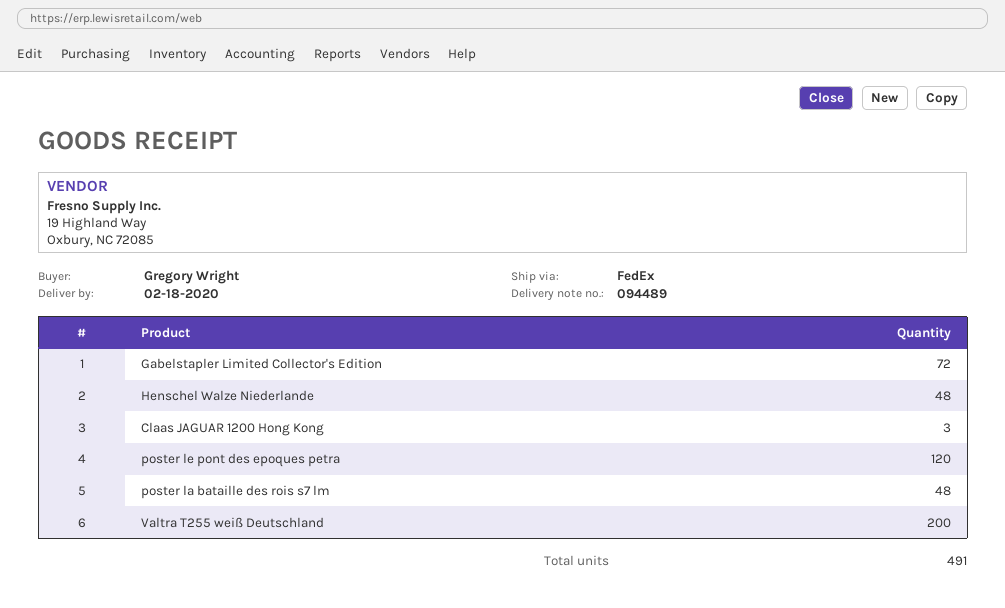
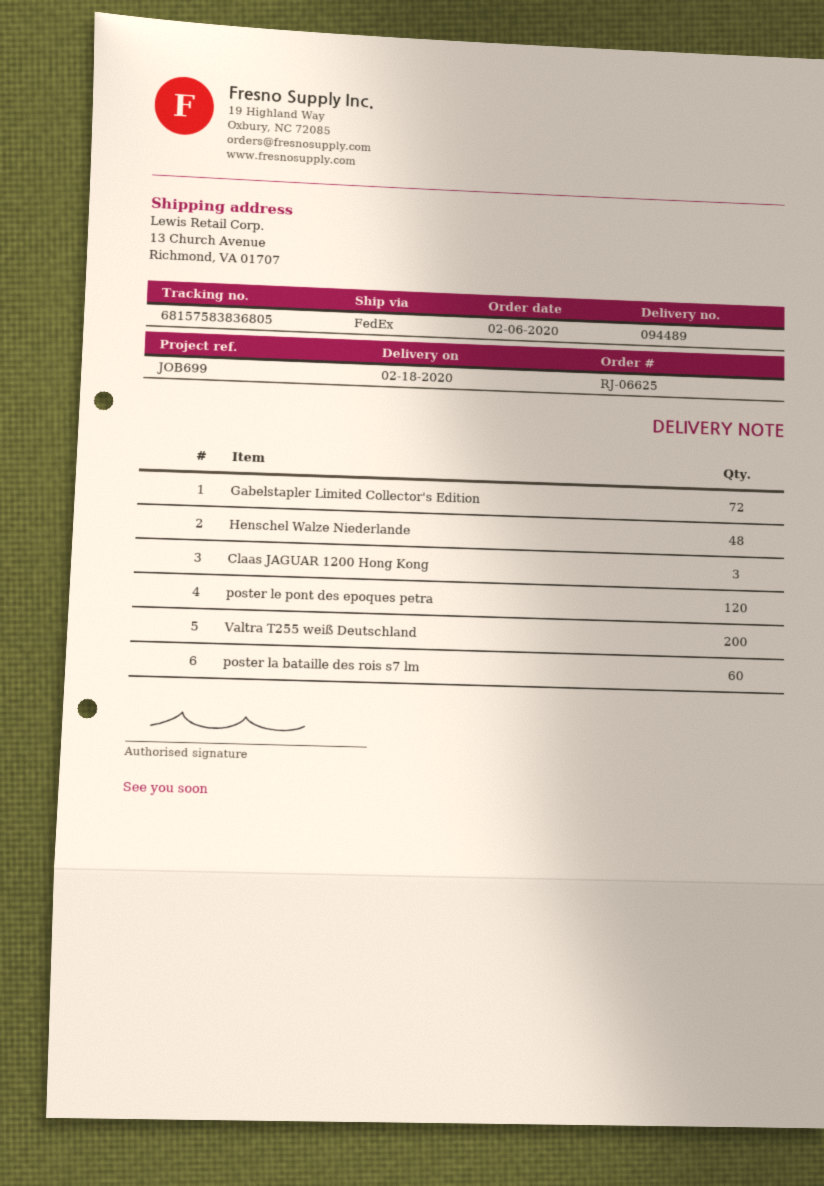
poster la bataille des rois s7 lm: 48 -> 60

